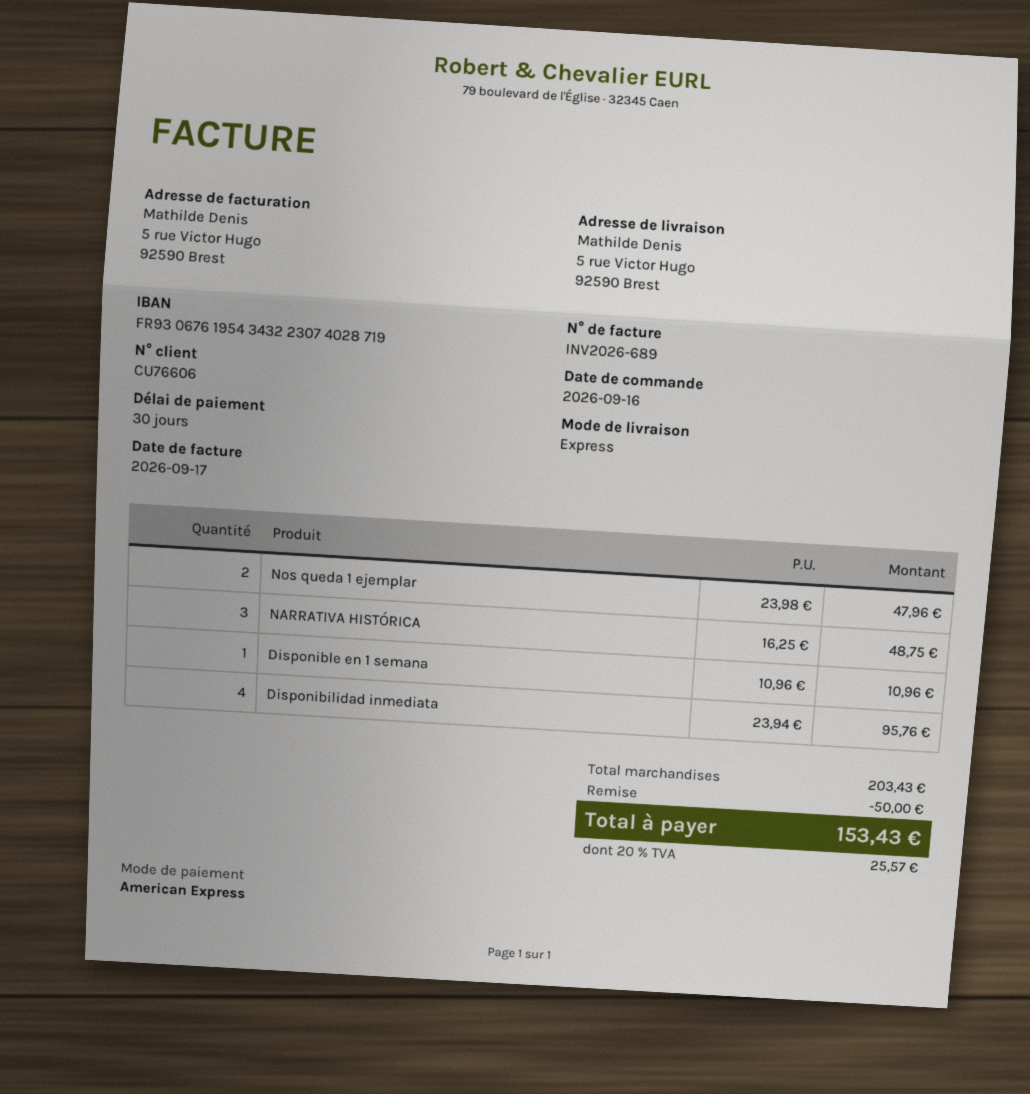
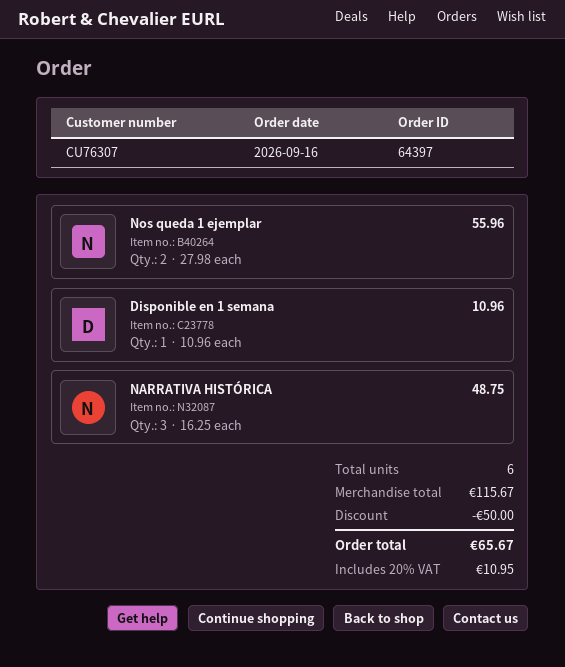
customer number: CU76606 -> CU76307
Nos queda 1 ejemplar: 2 x 23.98 = 47.96 -> 2 x 27.98 = 55.96
Disponibilidad inmediata: 4 x 23.94 = 95.76 -> none
subtotal: 203.43 -> 115.67
tax: 20% = 25.57 -> 20% = 10.95
total: 153.43 -> 65.67

